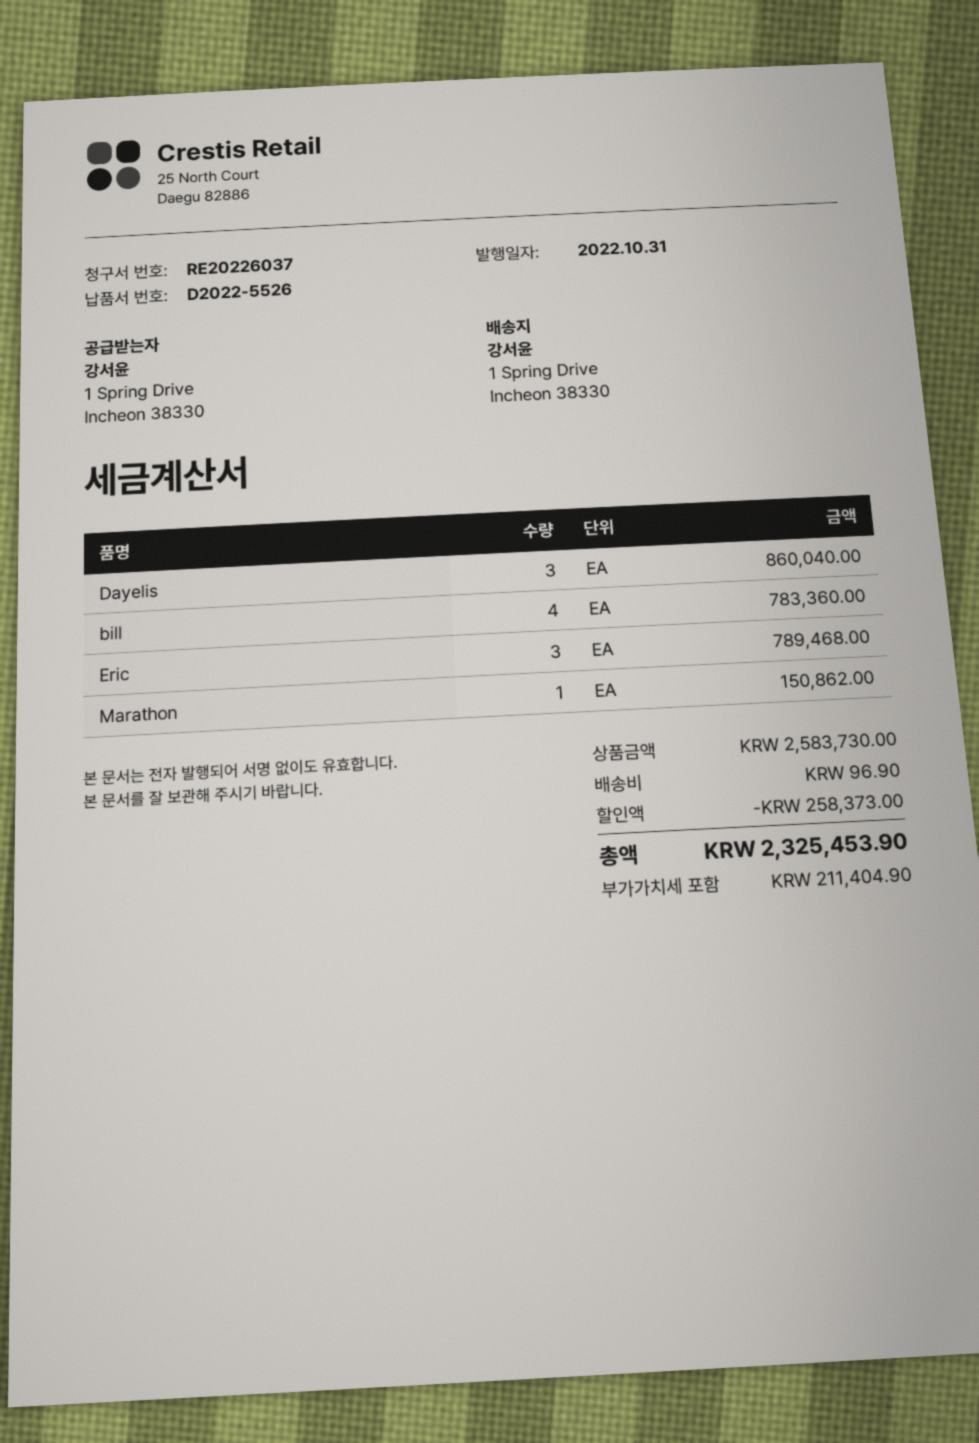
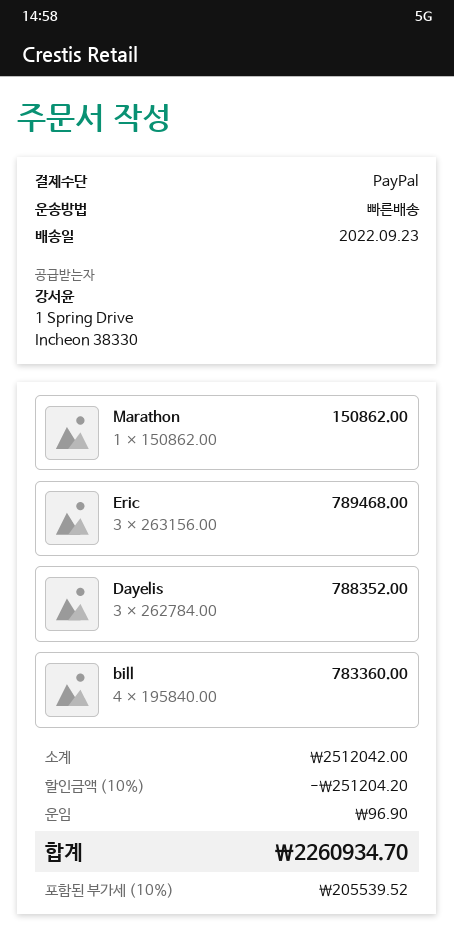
Dayelis: 3 for 860040.00 -> 3 for 788352.00
subtotal: 2583730.00 -> 2512042.00
discount: 258373.00 -> 251204.20
tax: 211404.90 -> 205539.52
total: 2325453.90 -> 2260934.70

